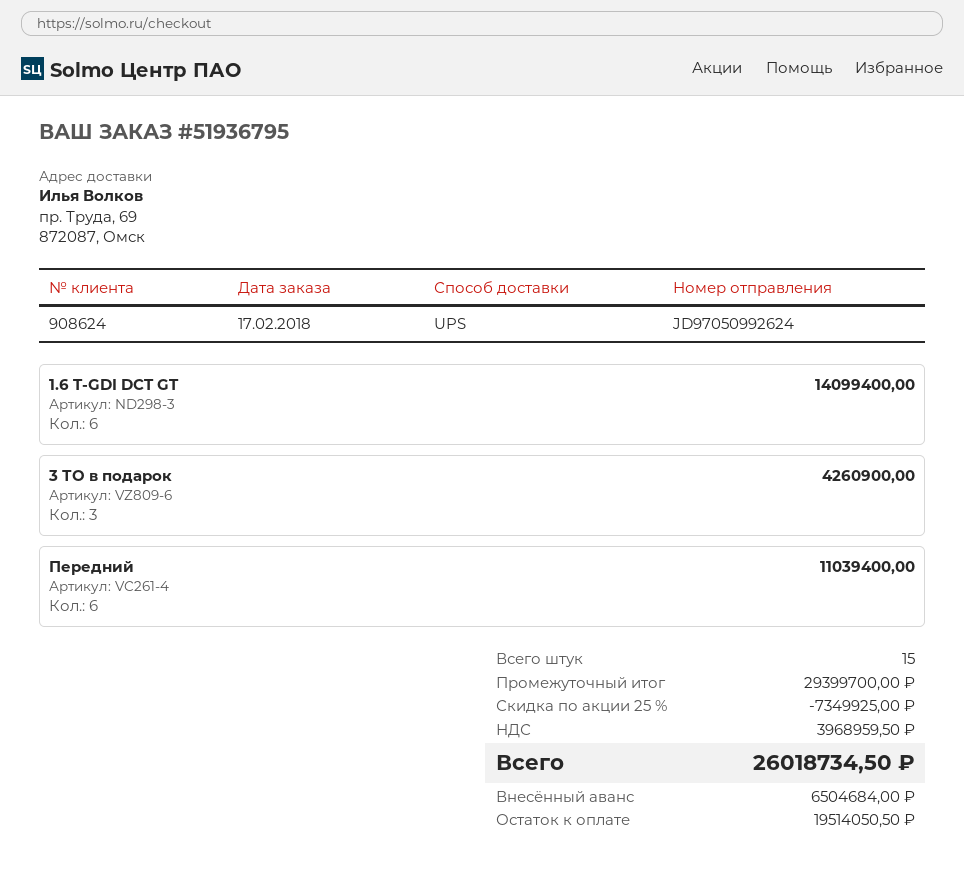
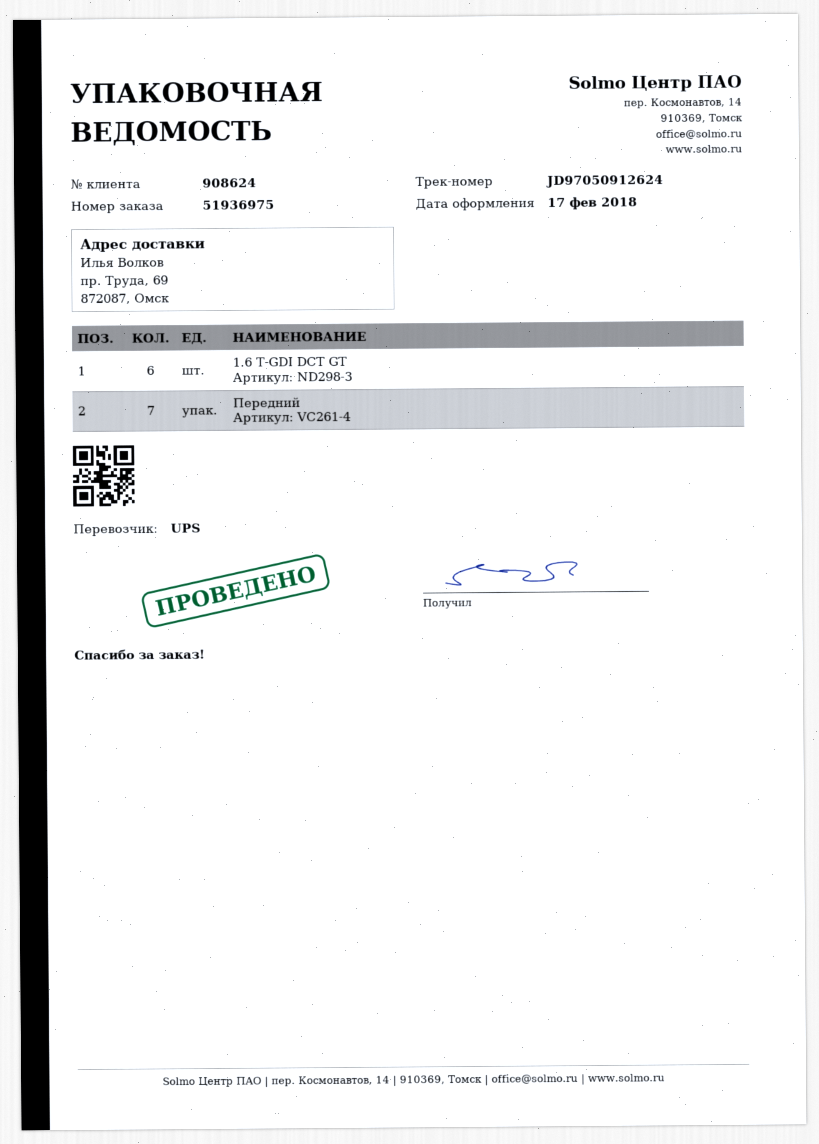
order number: 51936795 -> 51936975
tracking number: JD97050992624 -> JD97050912624
3 ТО в подарок: 3 -> none
Передний: 6 -> 7

